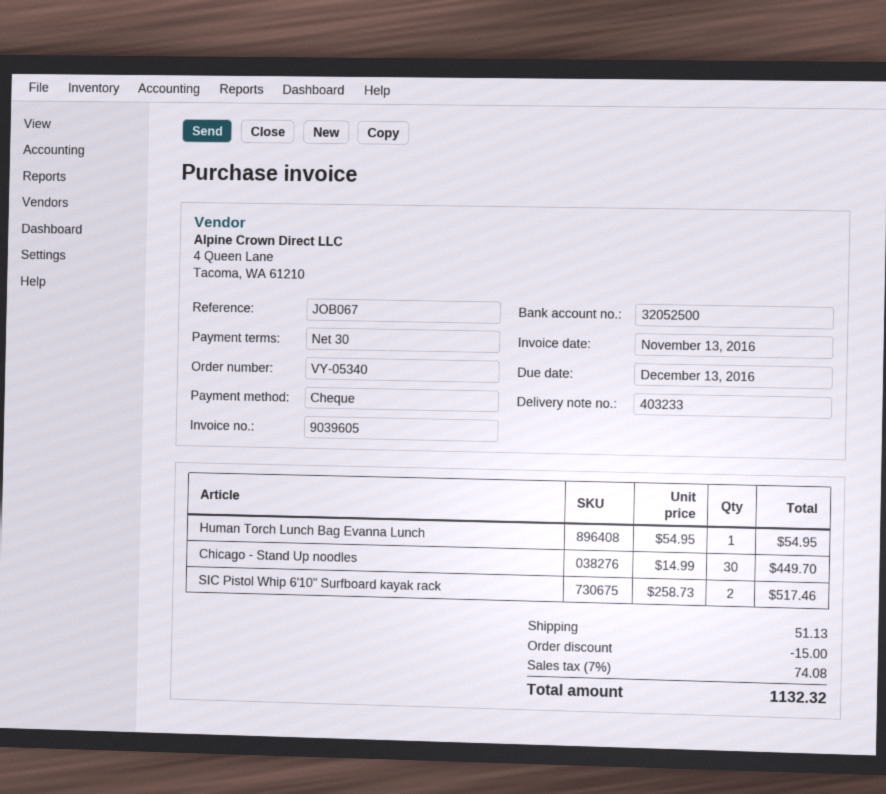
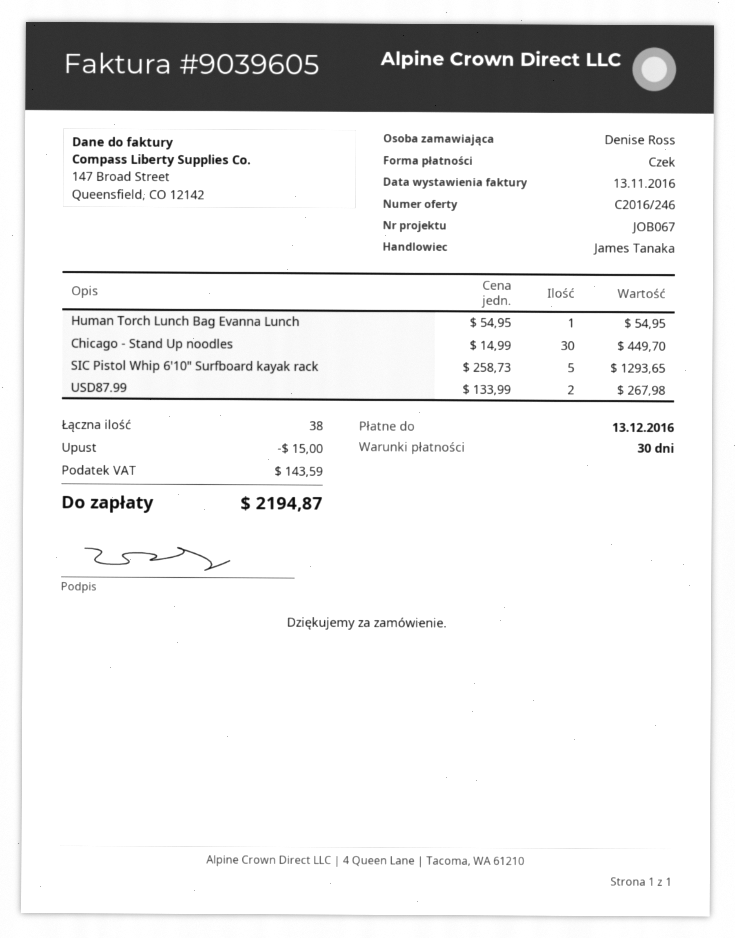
SIC Pistol Whip 6'10" Surfboard kayak rack: 2 x 258.73 = 517.46 -> 5 x 258.73 = 1293.65
USD87.99: none -> 2 x 133.99 = 267.98
shipping: 51.13 -> none
tax: 74.08 -> 143.59
total: 1132.32 -> 2194.87

